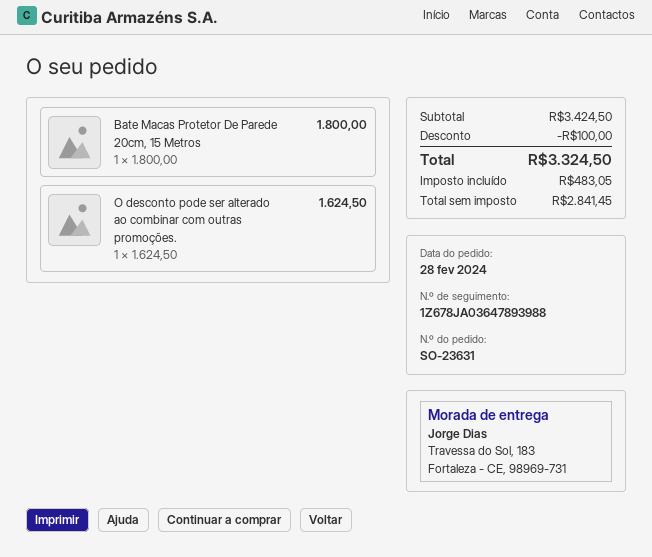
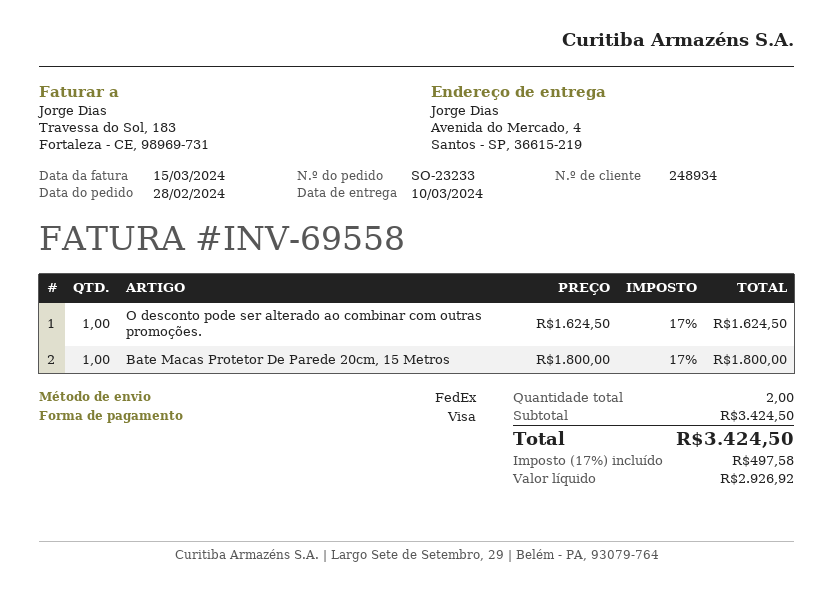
order number: SO-23631 -> SO-23233
ship to: Travessa do Sol, 183, Fortaleza - CE, 98969-731 -> Avenida do Mercado, 4, Santos - SP, 36615-219
discount: 100.00 -> none
net: 2841.45 -> 2926.92
tax: 483.05 -> 497.58
total: 3324.50 -> 3424.50

